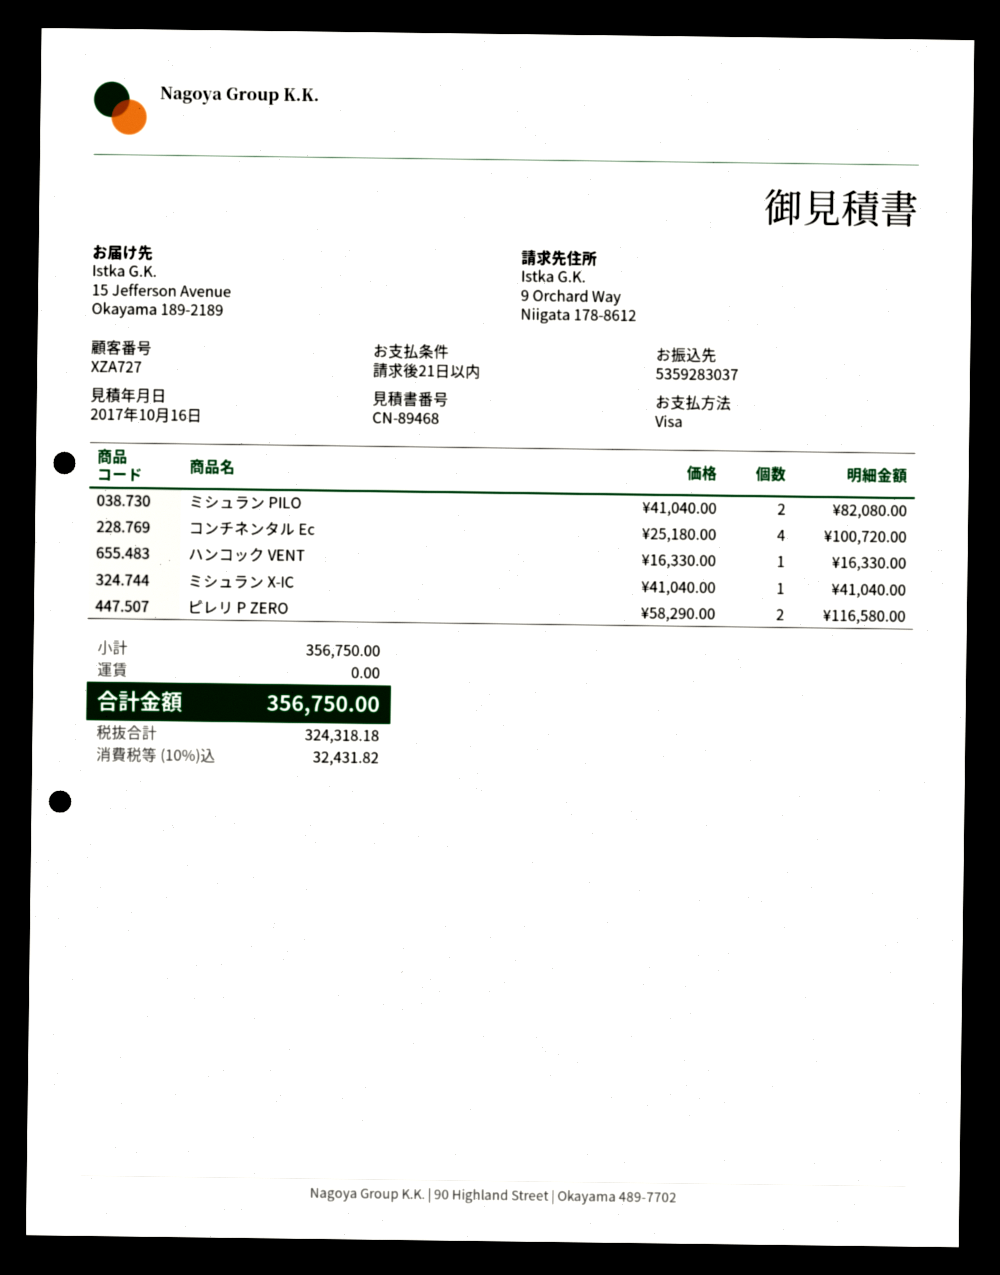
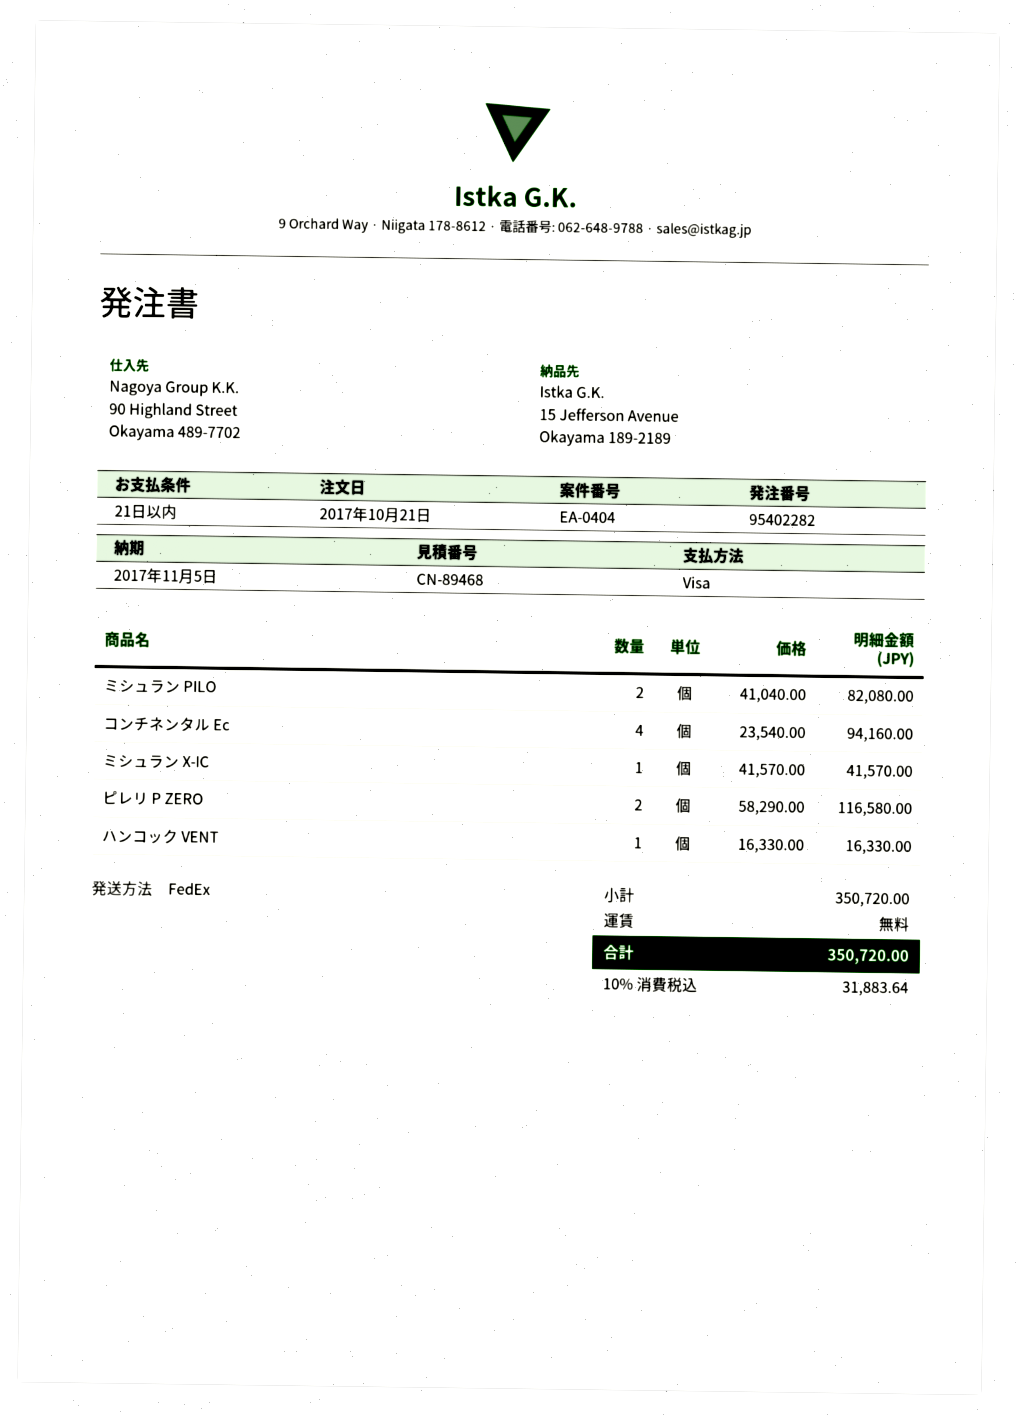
コンチネンタル Ec: 4 x 25180.00 = 100720.00 -> 4 x 23540.00 = 94160.00
ミシュラン X-IC: 1 x 41040.00 = 41040.00 -> 1 x 41570.00 = 41570.00
subtotal: 356750.00 -> 350720.00
tax: 10% = 32431.82 -> 10% = 31883.64
total: 356750.00 -> 350720.00

